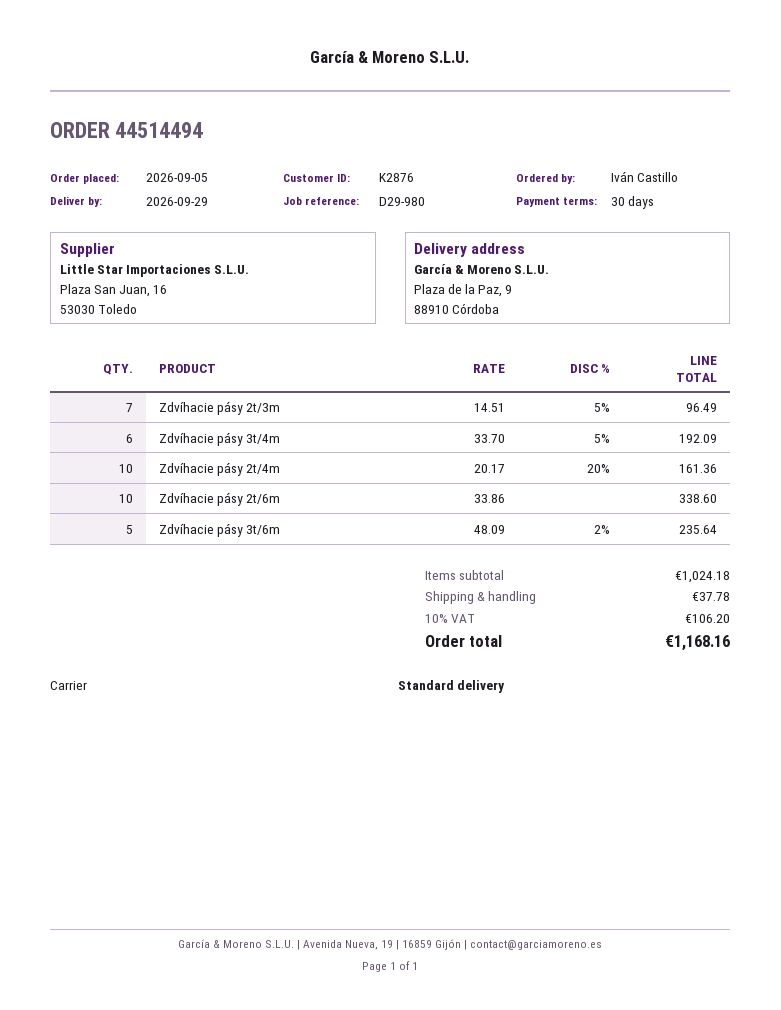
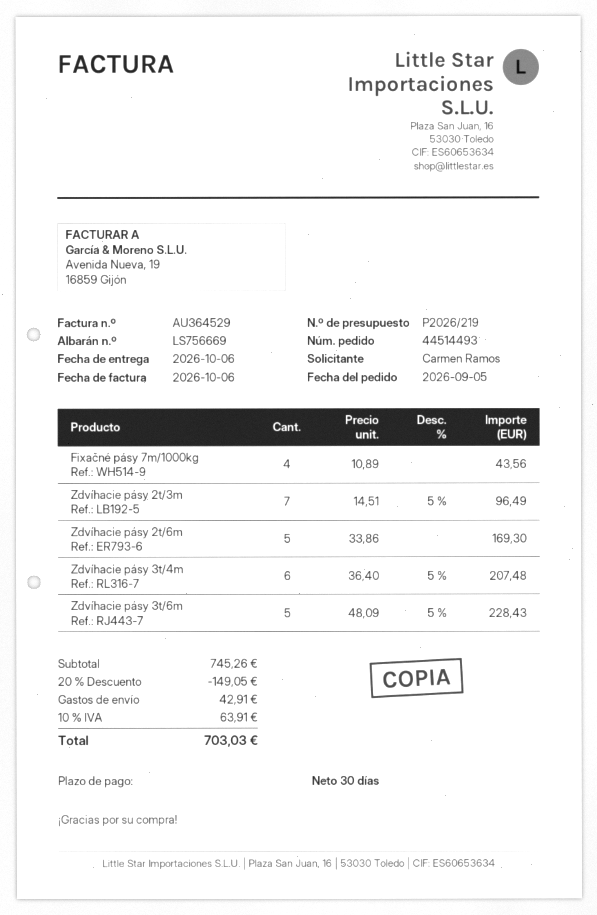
order number: 44514494 -> 44514493
delivery date: 2026-09-29 -> 2026-10-06
ordered by: Iván Castillo -> Carmen Ramos
Zdvíhacie pásy 3t/4m: 6 x 33.70 - 5% = 192.09 -> 6 x 36.40 - 5% = 207.48
Zdvíhacie pásy 2t/4m: 10 x 20.17 - 20% = 161.36 -> none
Zdvíhacie pásy 2t/6m: 10 x 33.86 = 338.60 -> 5 x 33.86 = 169.30
Zdvíhacie pásy 3t/6m: 5 x 48.09 - 2% = 235.64 -> 5 x 48.09 - 5% = 228.43
Fixačné pásy 7m/1000kg: none -> 4 x 10.89 = 43.56
subtotal: 1024.18 -> 745.26
discount: none -> 20% = 149.05
shipping: 37.78 -> 42.91
tax: 10% = 106.20 -> 10% = 63.91
total: 1168.16 -> 703.03

